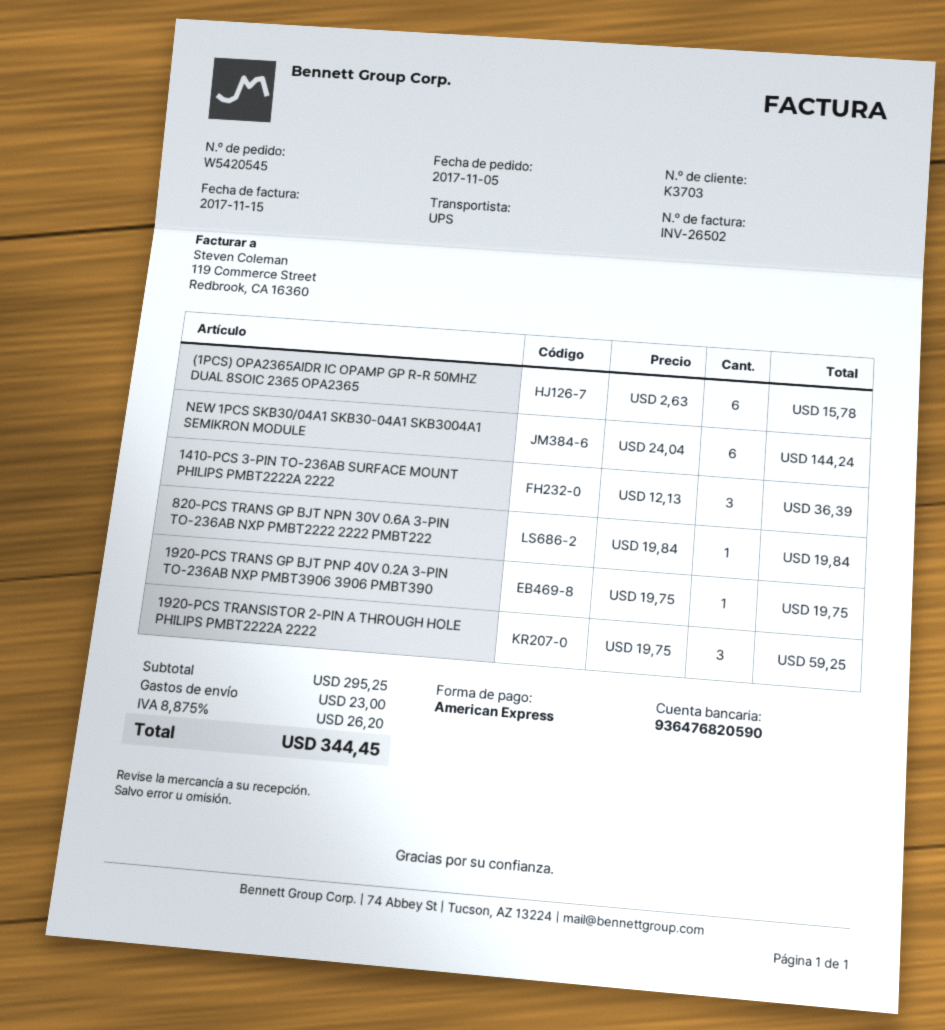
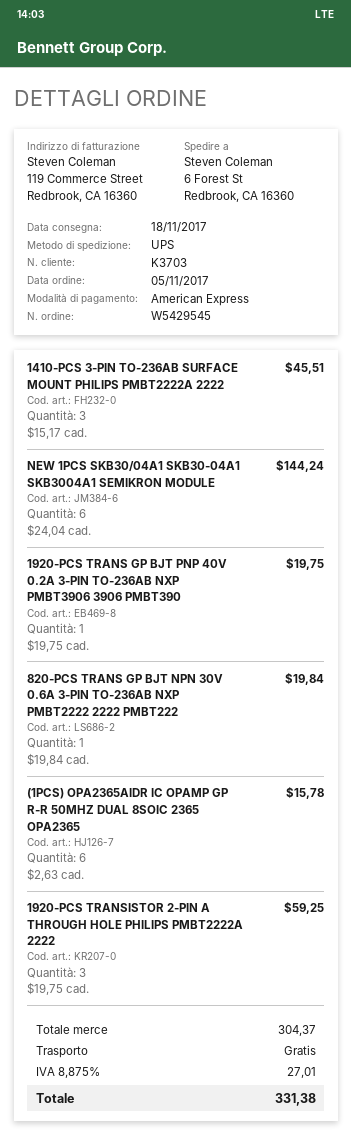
order number: W5420545 -> W5429545
1410-PCS 3-PIN TO-236AB SURFACE MOUNT PHILIPS PMBT2222A 2222: 3 x 12.13 = 36.39 -> 3 x 15.17 = 45.51
subtotal: 295.25 -> 304.37
shipping: 23.00 -> 0.00
tax: 8.875% = 26.20 -> 8.875% = 27.01
total: 344.45 -> 331.38

